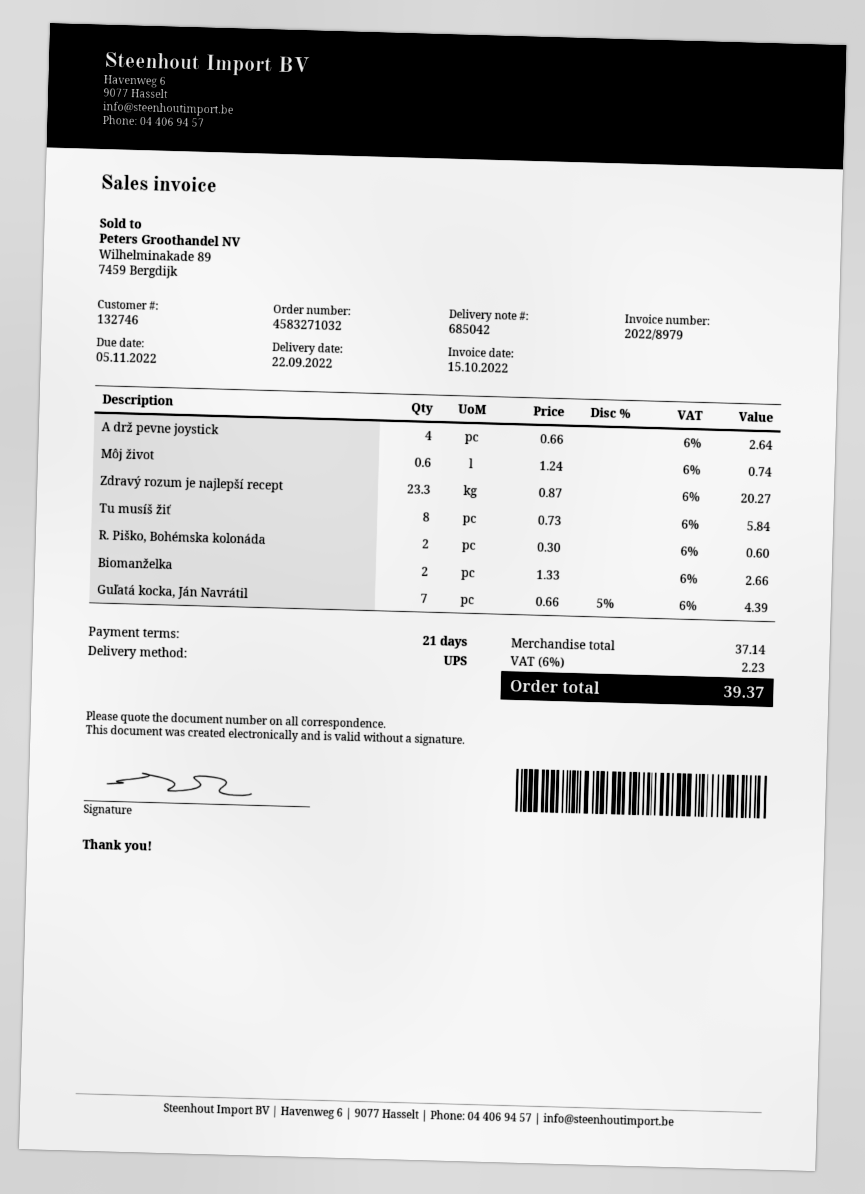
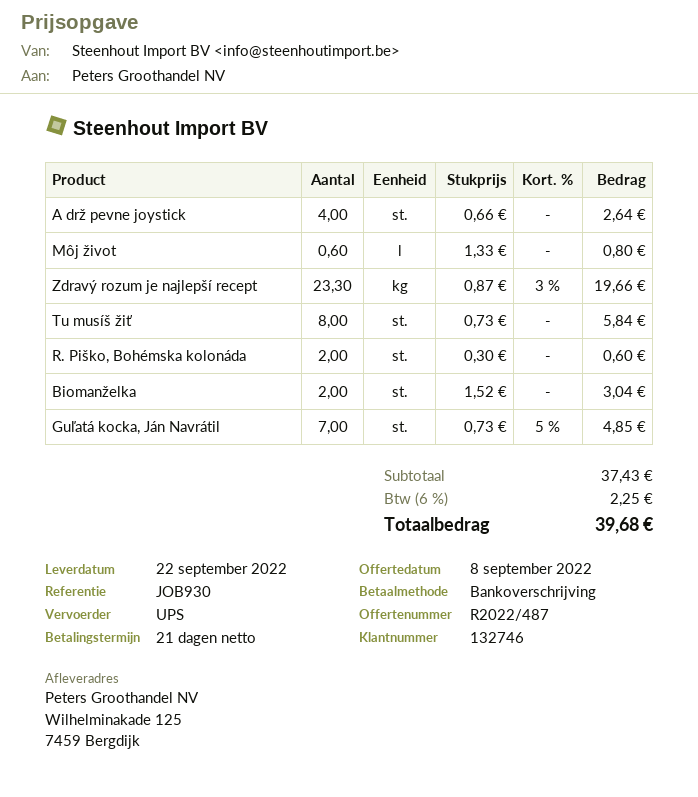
Môj život: 0.6 x 1.24 = 0.74 -> 0.6 x 1.33 = 0.80
Zdravý rozum je najlepší recept: 23.3 x 0.87 = 20.27 -> 23.3 x 0.87 - 3% = 19.66
Biomanželka: 2 x 1.33 = 2.66 -> 2 x 1.52 = 3.04
Guľatá kocka, Ján Navrátil: 7 x 0.66 - 5% = 4.39 -> 7 x 0.73 - 5% = 4.85
subtotal: 37.14 -> 37.43
tax: 6% = 2.23 -> 6% = 2.25
total: 39.37 -> 39.68

